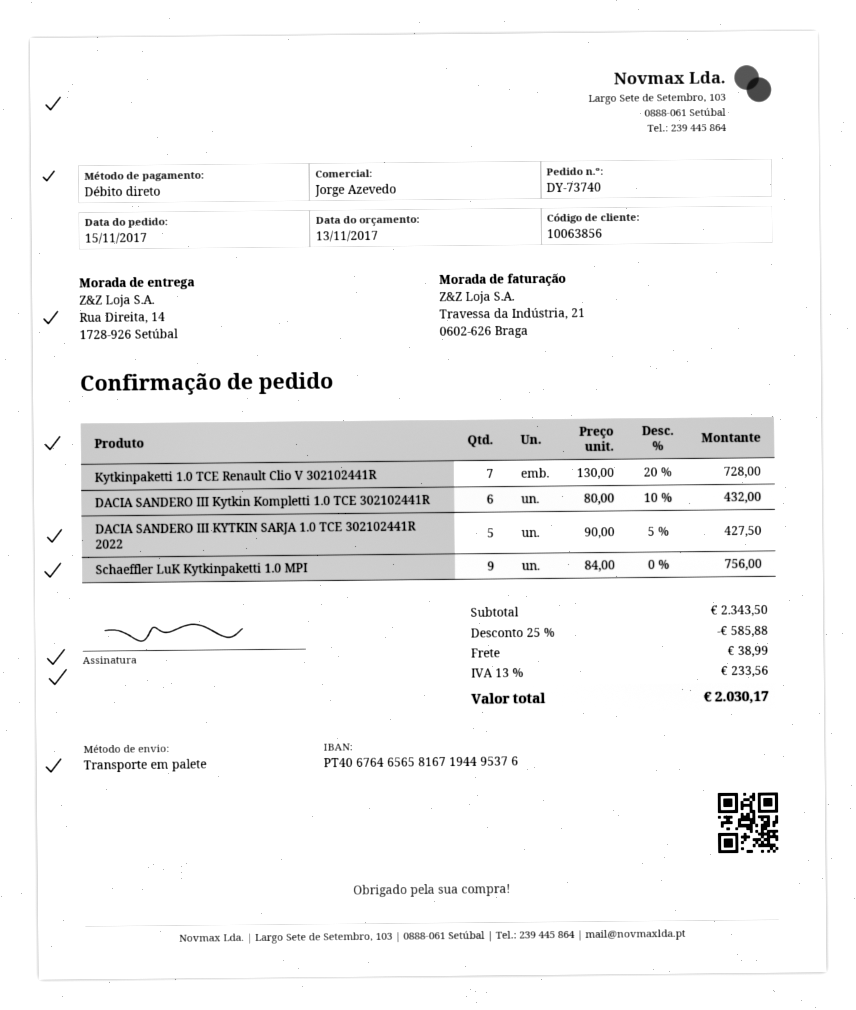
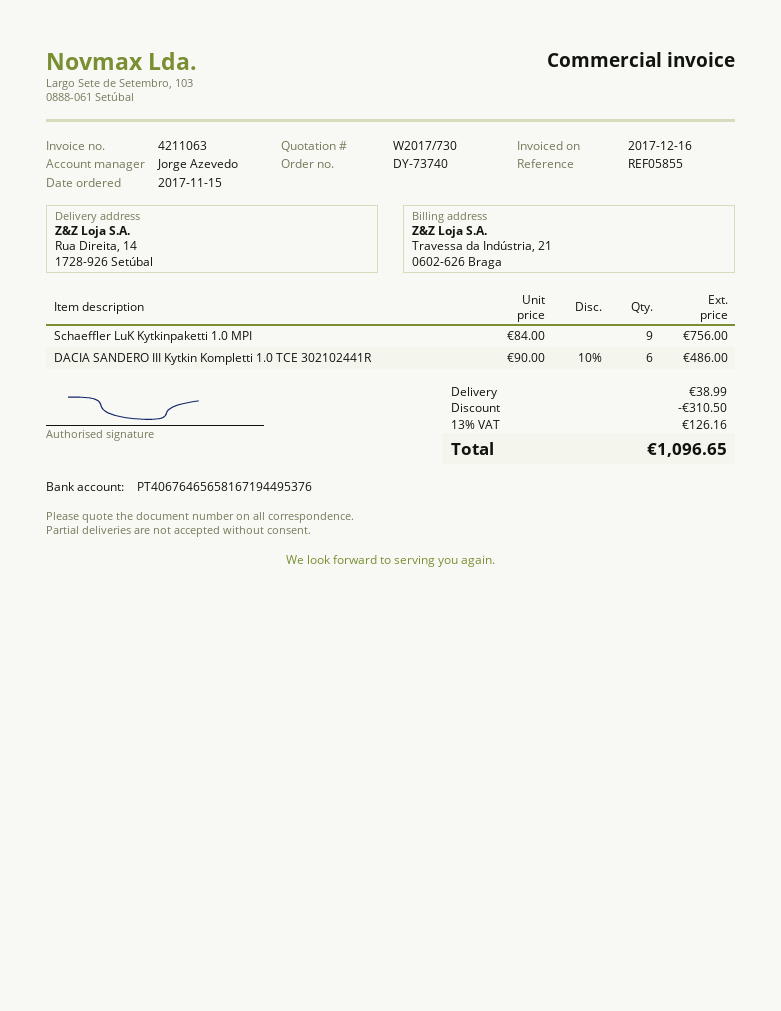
Kytkinpaketti 1.0 TCE Renault Clio V 302102441R: 7 x 130.00 - 20% = 728.00 -> none
DACIA SANDERO III Kytkin Kompletti 1.0 TCE 302102441R: 6 x 80.00 - 10% = 432.00 -> 6 x 90.00 - 10% = 486.00
DACIA SANDERO III KYTKIN SARJA 1.0 TCE 302102441R 2022: 5 x 90.00 - 5% = 427.50 -> none
discount: 585.88 -> 310.50
tax: 13% = 233.56 -> 13% = 126.16
total: 2030.17 -> 1096.65

